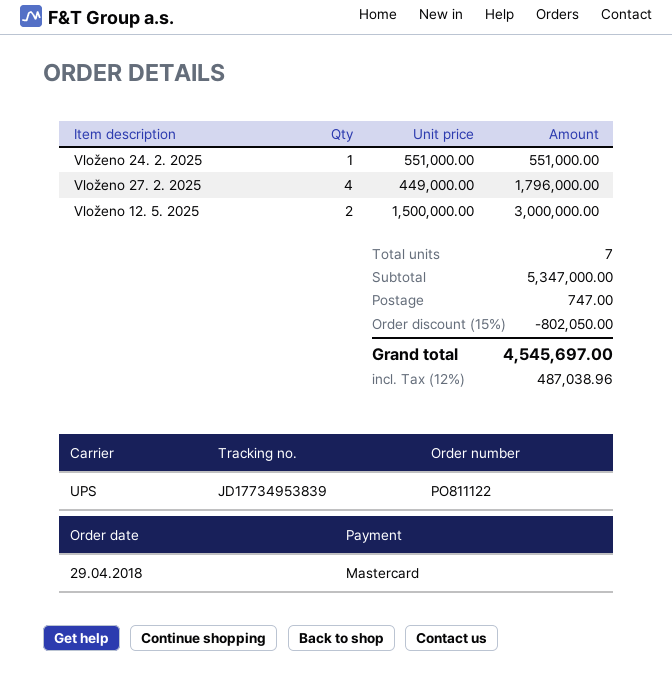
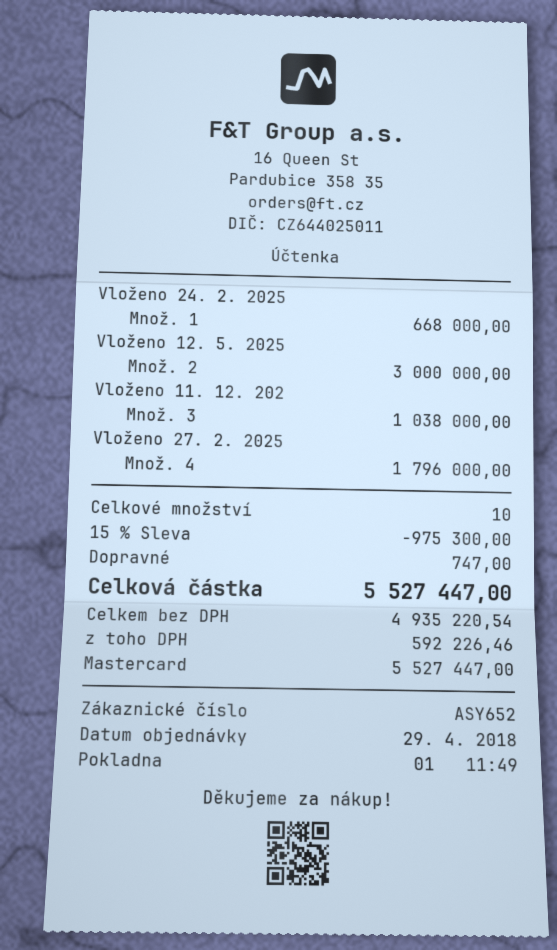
Vloženo 24. 2. 2025: 1 for 551000.00 -> 1 for 668000.00
Vloženo 11. 12. 202: none -> 3 for 1038000.00
total quantity: 7 -> 10
discount: 15% = 802050.00 -> 15% = 975300.00
tax: 487038.96 -> 592226.46
total: 4545697.00 -> 5527447.00

